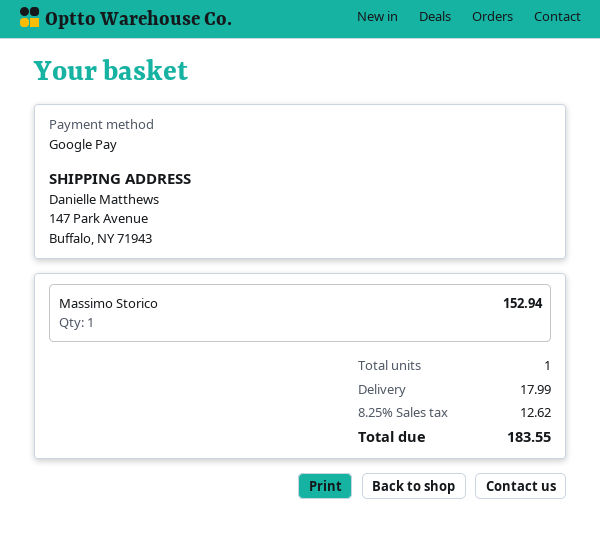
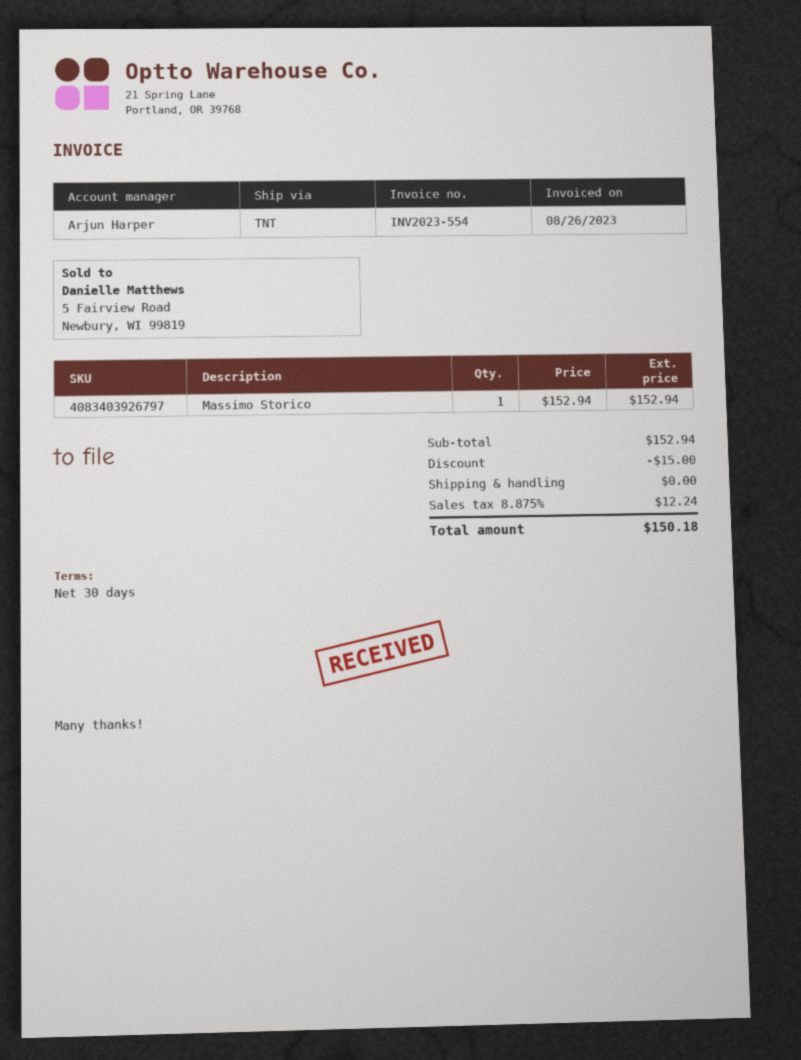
discount: none -> 15.00
shipping: 17.99 -> 0.00
tax: 8.25% = 12.62 -> 8.875% = 12.24
total: 183.55 -> 150.18

